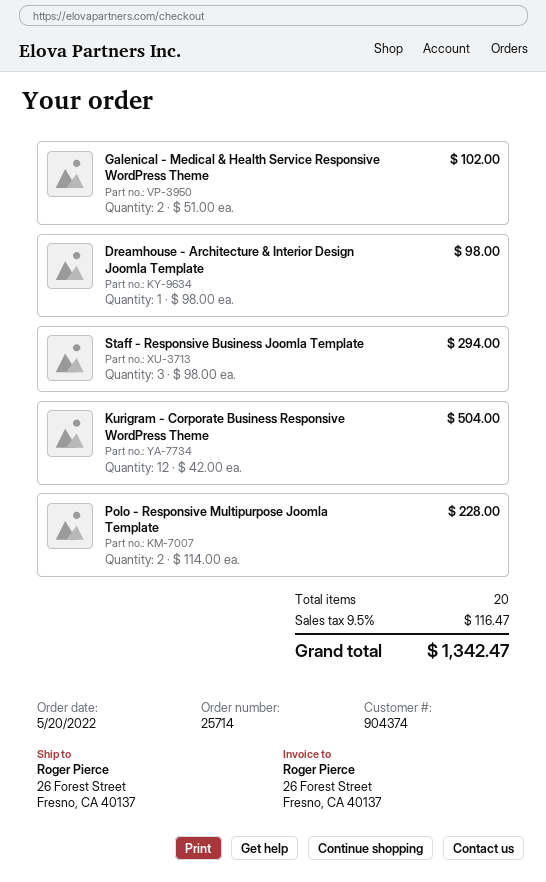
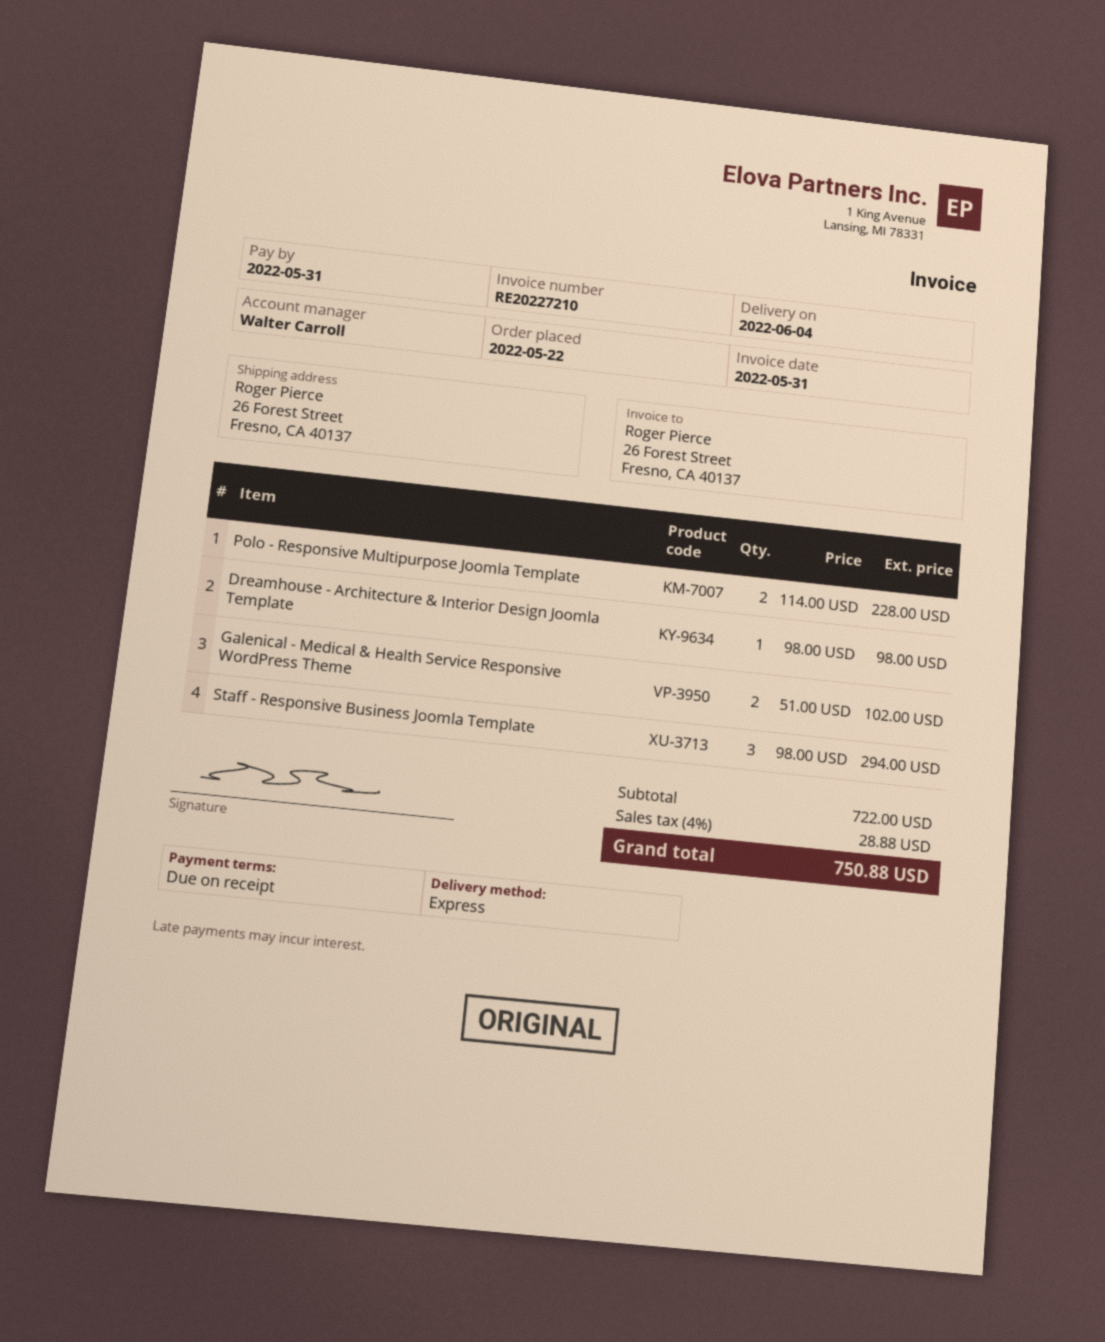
order date: 2022-05-20 -> 2022-05-22
Kurigram - Corporate Business Responsive WordPress Theme: 12 x 42.00 = 504.00 -> none
tax: 9.5% = 116.47 -> 4% = 28.88
total: 1342.47 -> 750.88

